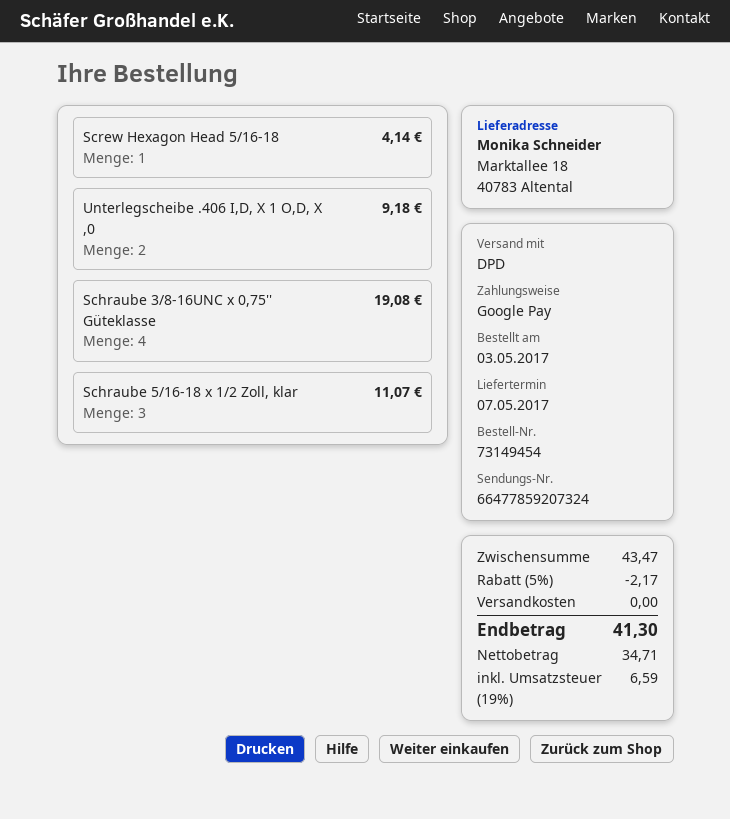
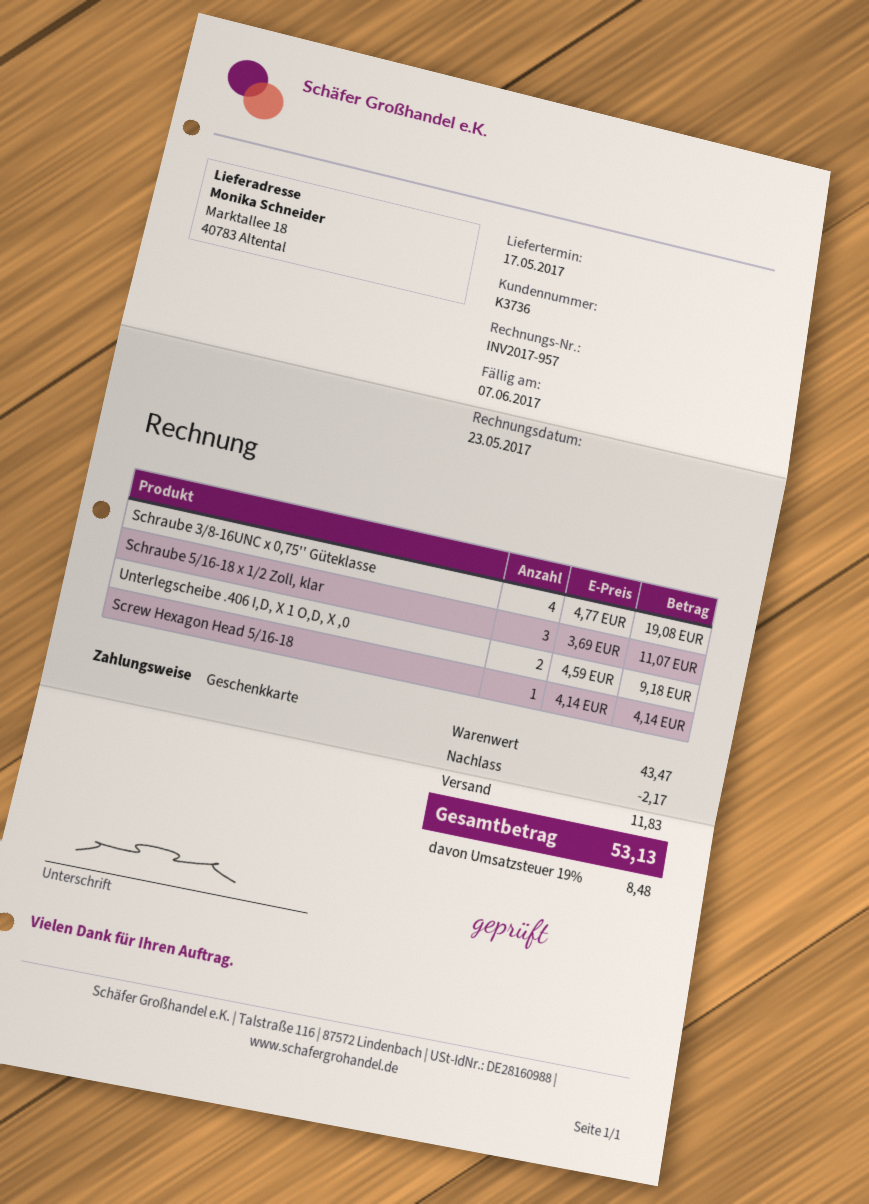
delivery date: 2017-05-07 -> 2017-05-17
payment method: Google Pay -> gift card
shipping: 0.00 -> 11.83
tax: 19% = 6.59 -> 19% = 8.48
total: 41.30 -> 53.13

